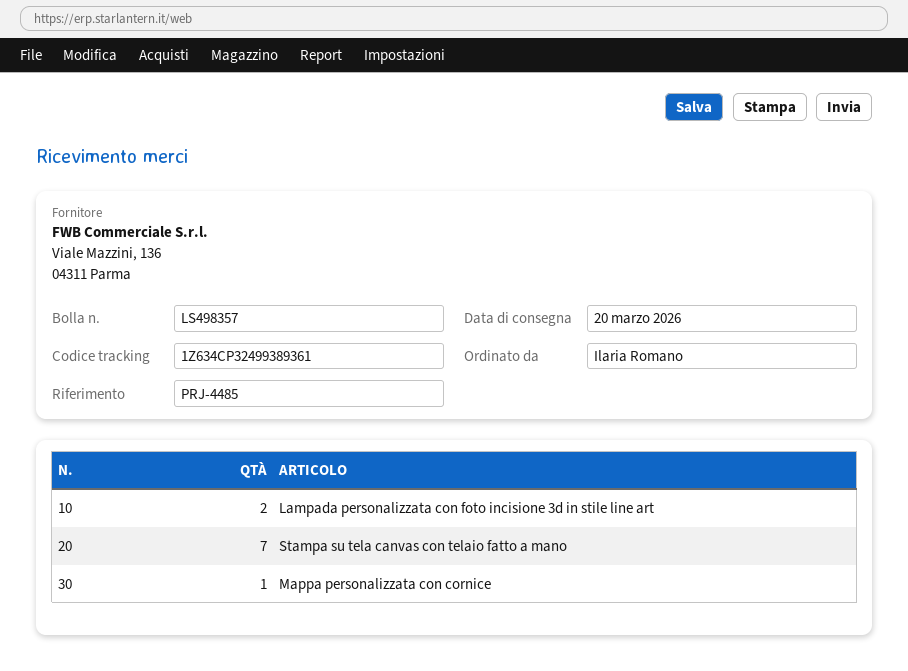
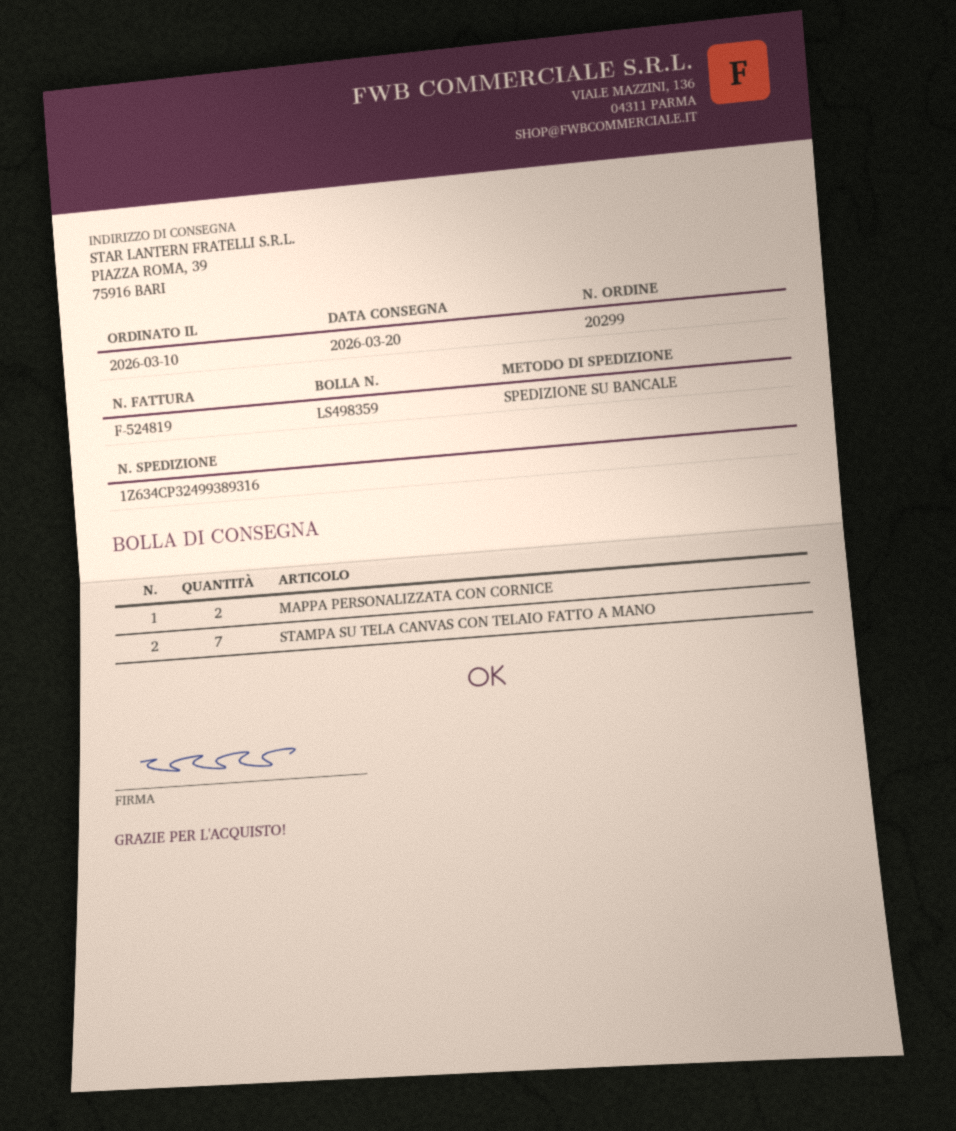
delivery note number: LS498357 -> LS498359
tracking number: 1Z634CP32499389361 -> 1Z634CP32499389316
Lampada personalizzata con foto incisione 3d in stile line art: 2 -> none
Mappa personalizzata con cornice: 1 -> 2

